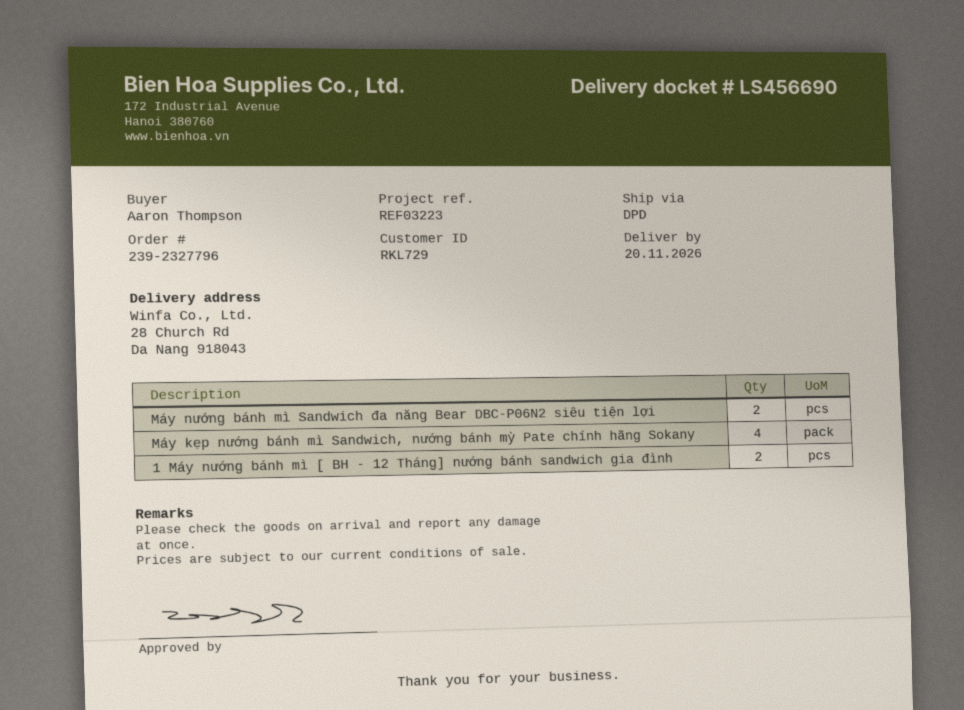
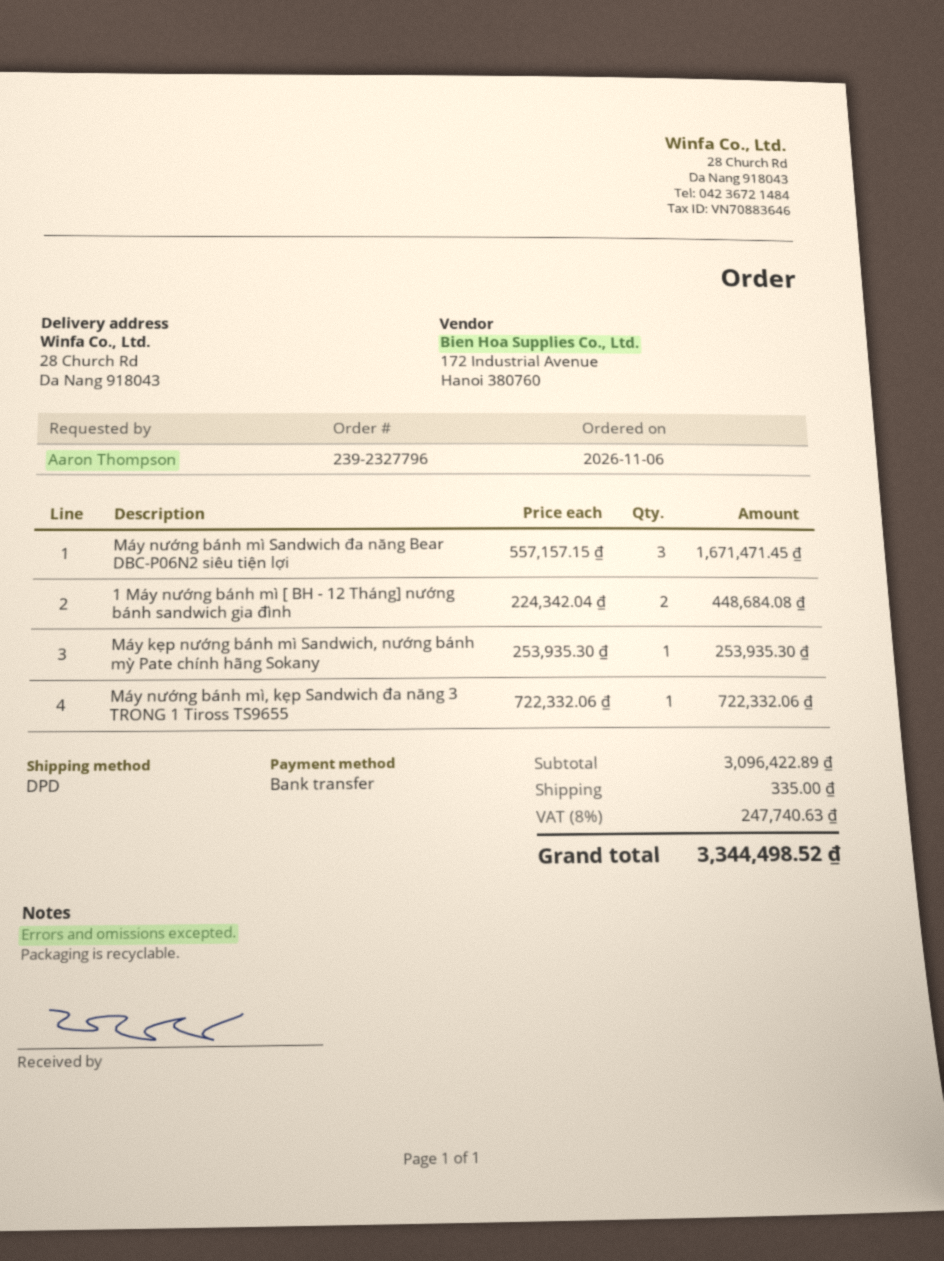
Máy nướng bánh mì Sandwich đa năng Bear DBC-P06N2 siêu tiện lợi: 2 -> 3
Máy kẹp nướng bánh mì Sandwich, nướng bánh mỳ Pate chính hãng Sokany: 4 -> 1
Máy nướng bánh mì, kẹp Sandwich đa năng 3 TRONG 1 Tiross TS9655: none -> 1

